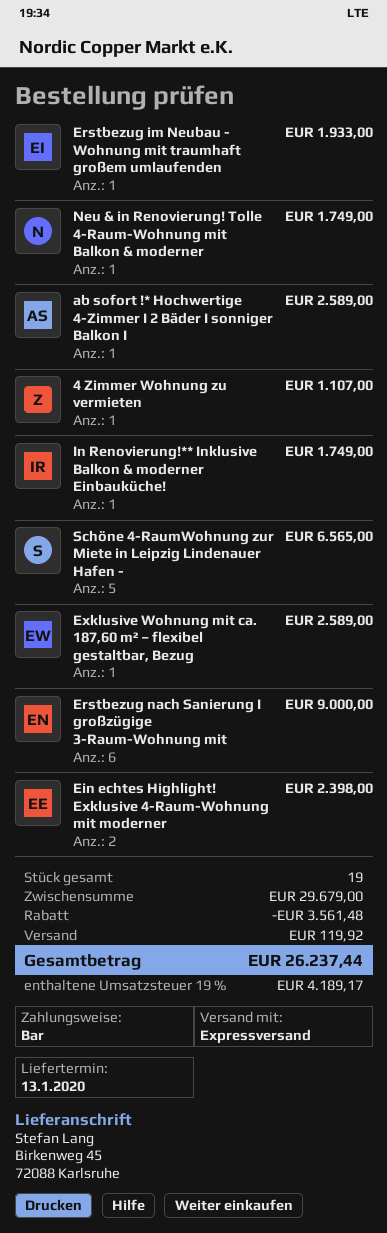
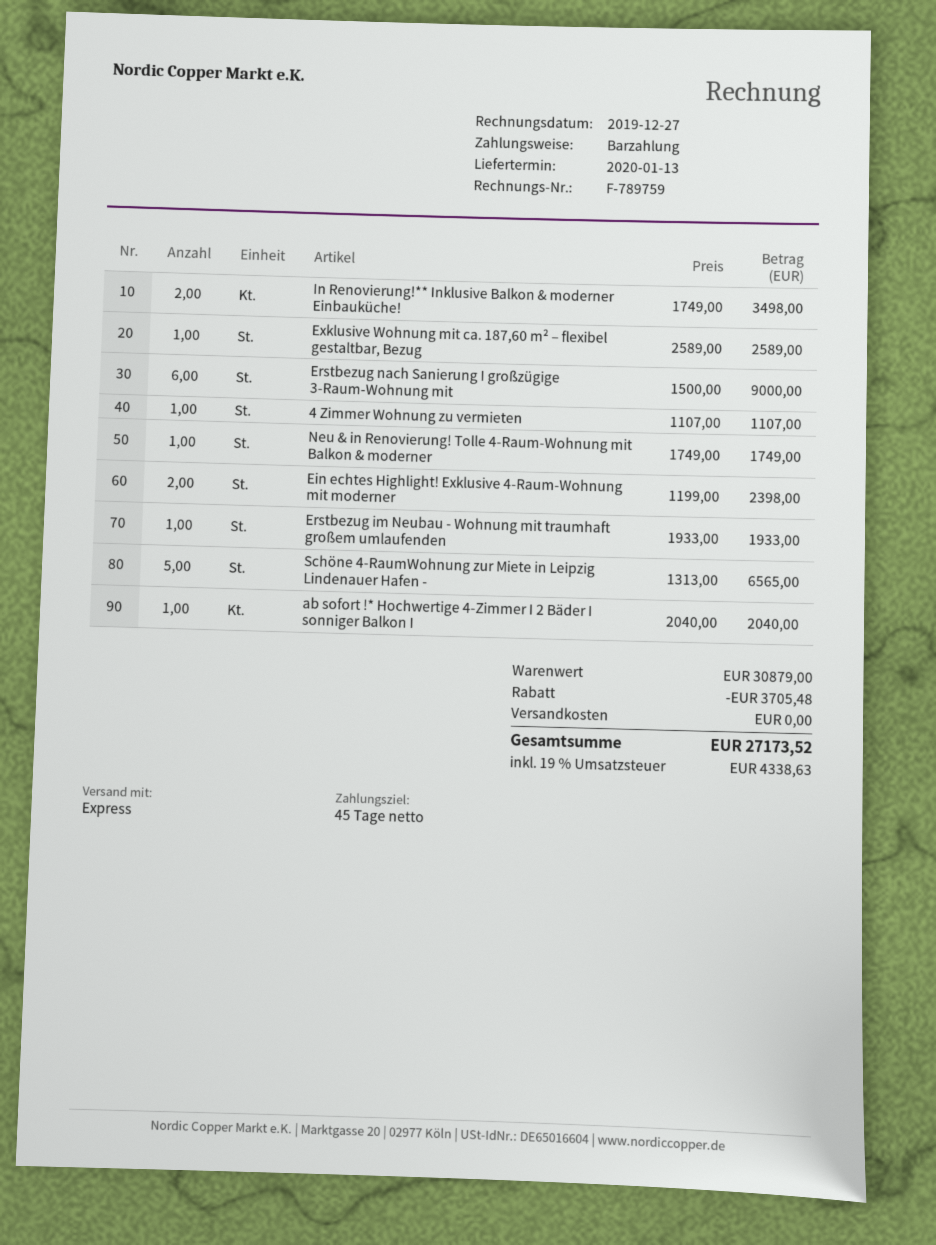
ab sofort !* Hochwertige 4-Zimmer I 2 Bäder I sonniger Balkon I: 1 for 2589.00 -> 1 for 2040.00
In Renovierung!** Inklusive Balkon & moderner Einbauküche!: 1 for 1749.00 -> 2 for 3498.00
subtotal: 29679.00 -> 30879.00
discount: 3561.48 -> 3705.48
shipping: 119.92 -> 0.00
tax: 19% = 4189.17 -> 19% = 4338.63
total: 26237.44 -> 27173.52

